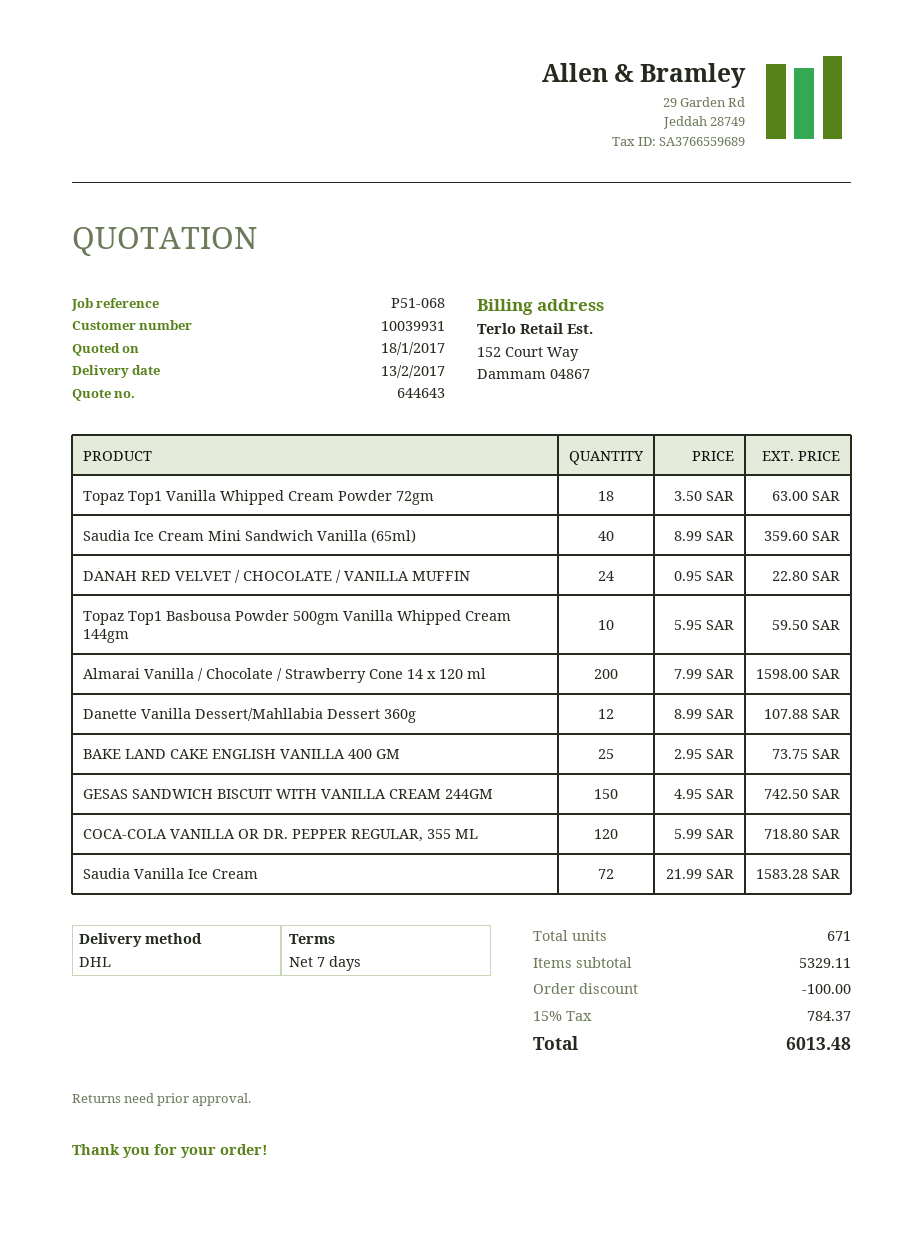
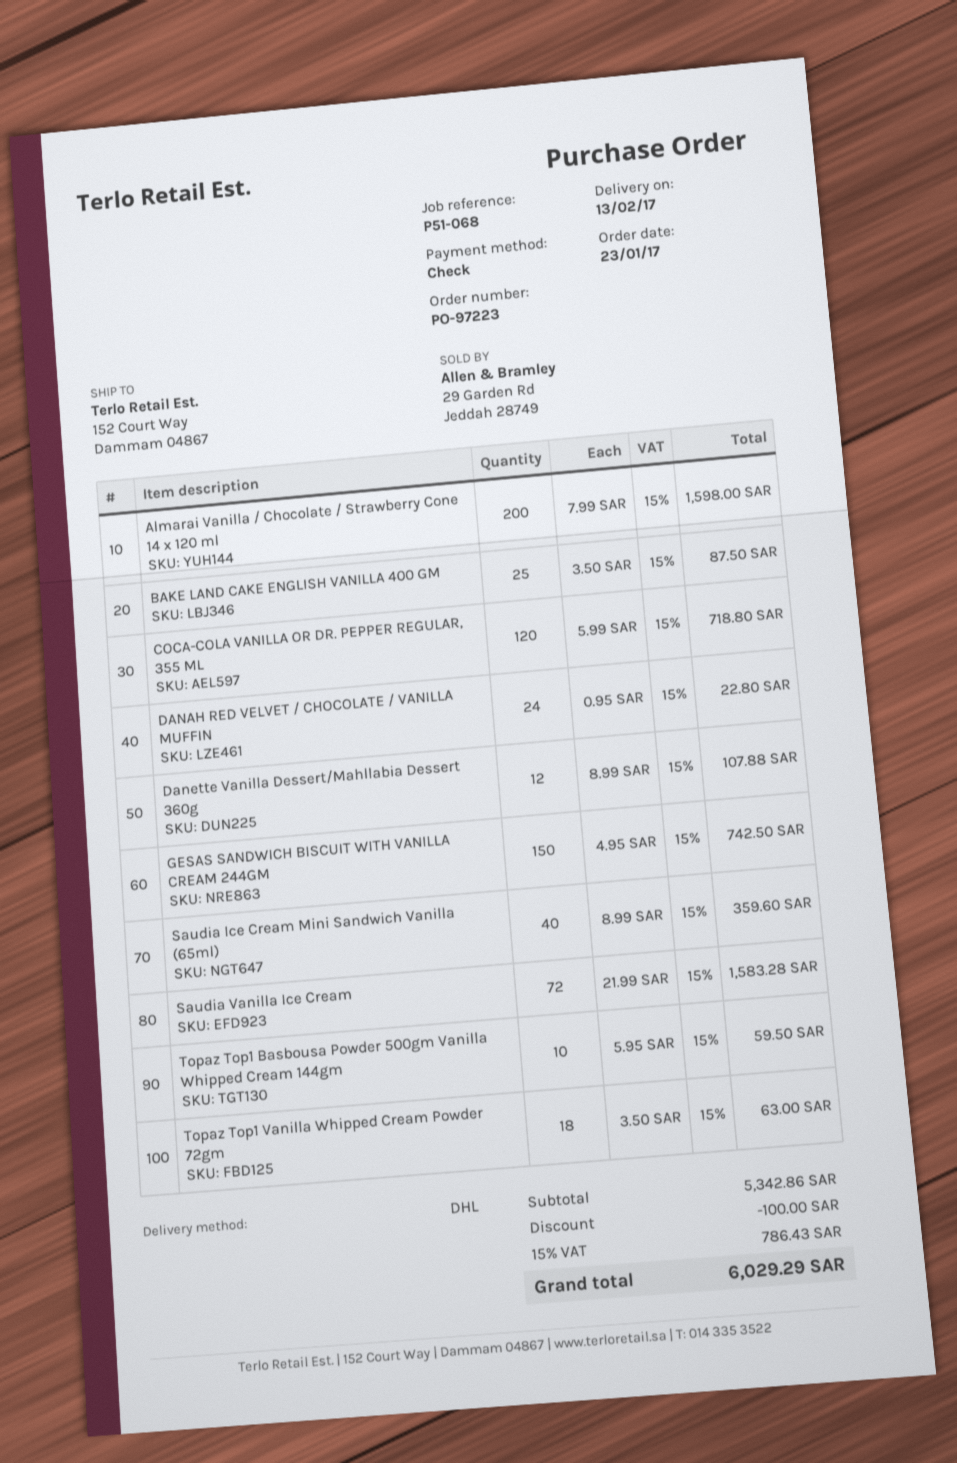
BAKE LAND CAKE ENGLISH VANILLA 400 GM: 25 x 2.95 = 73.75 -> 25 x 3.50 = 87.50
subtotal: 5329.11 -> 5342.86
tax: 15% = 784.37 -> 15% = 786.43
total: 6013.48 -> 6029.29

